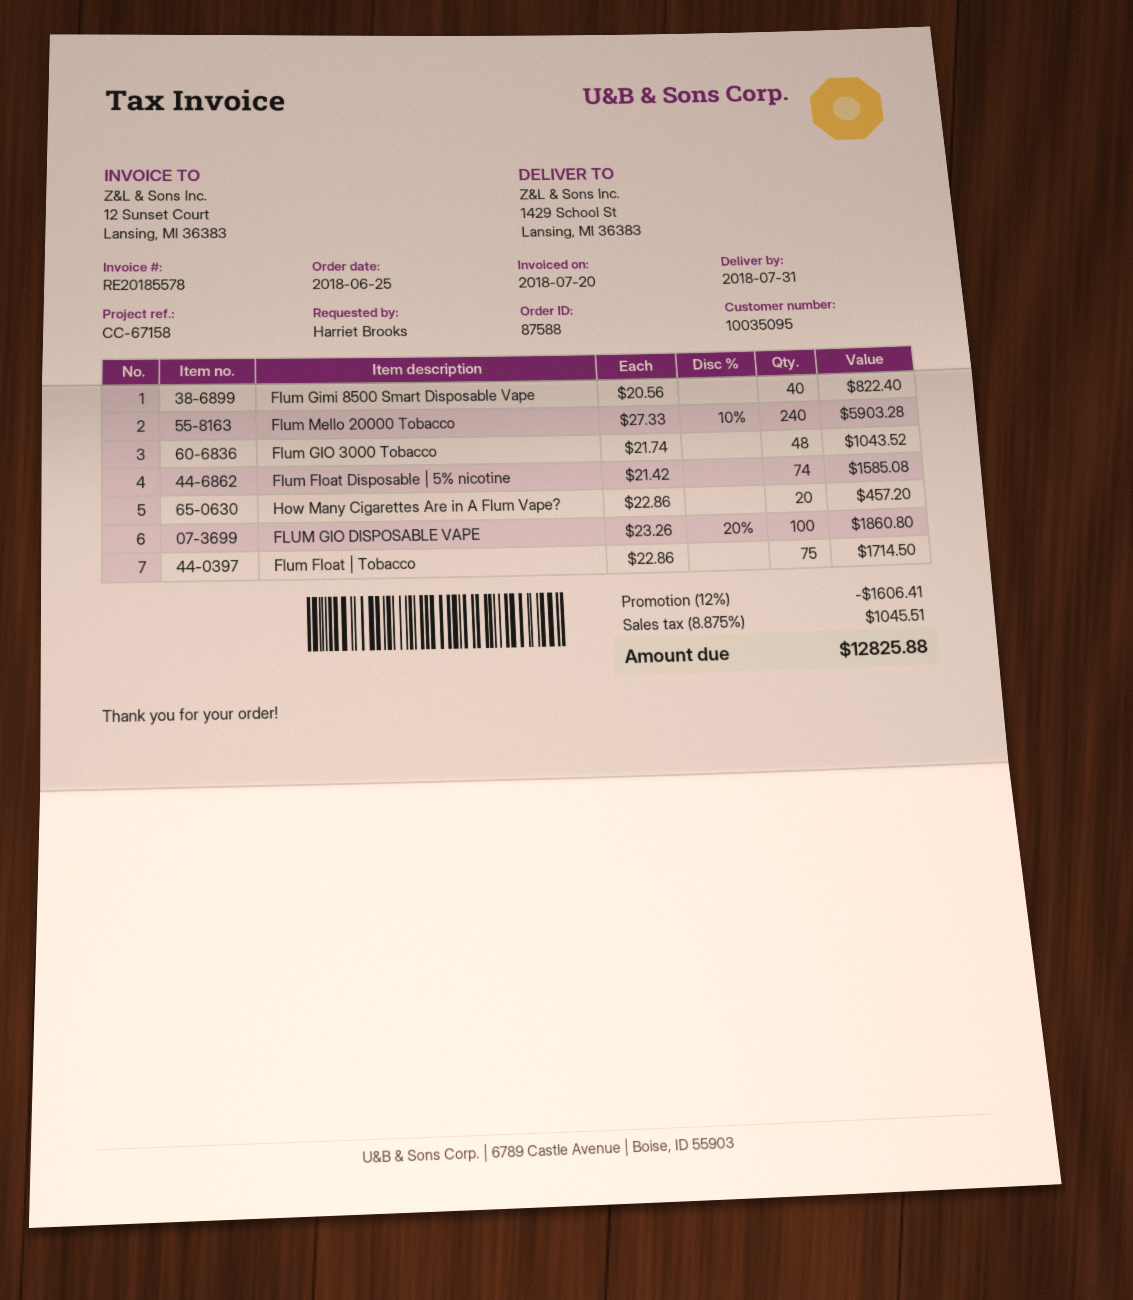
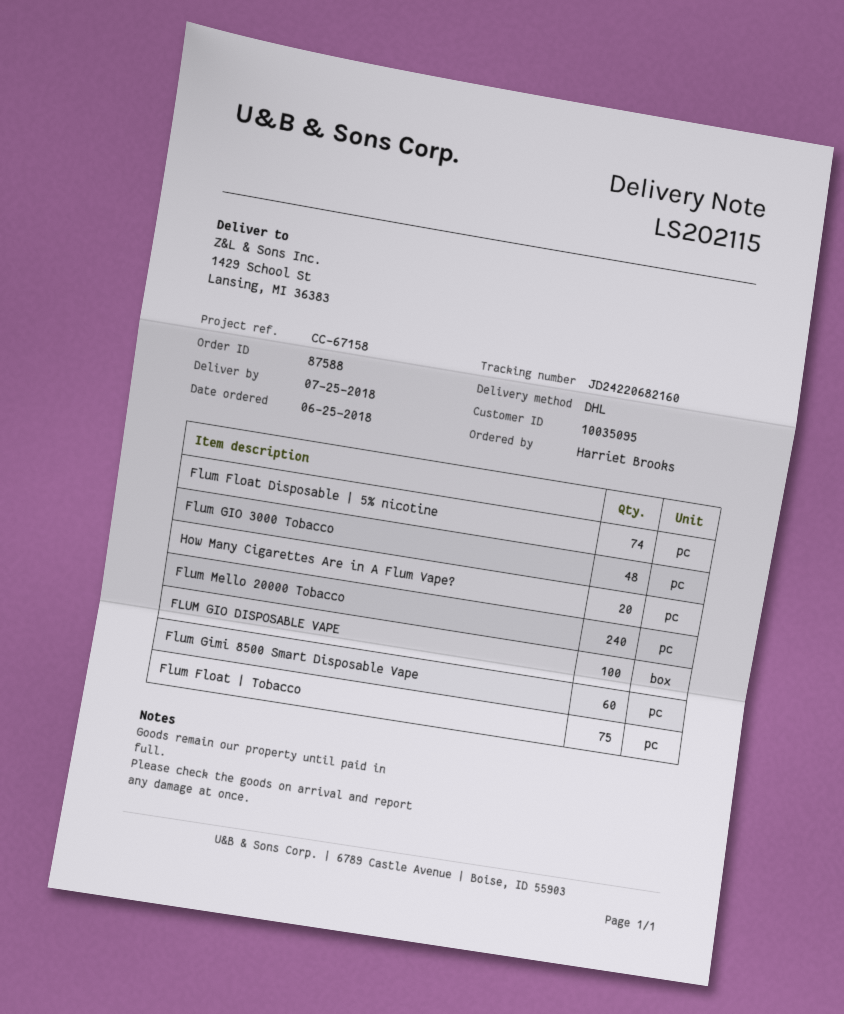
delivery date: 2018-07-31 -> 2018-07-25
Flum Gimi 8500 Smart Disposable Vape: 40 -> 60

